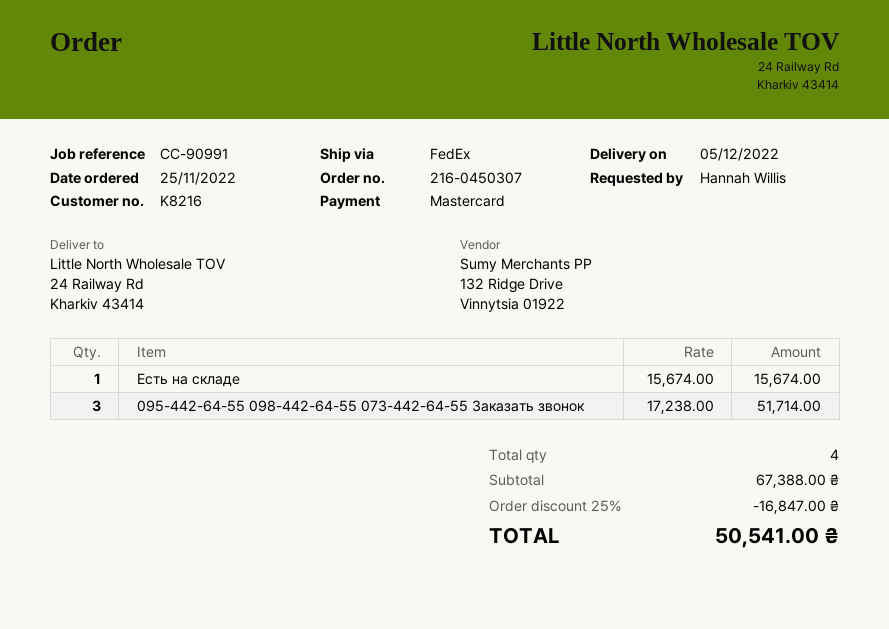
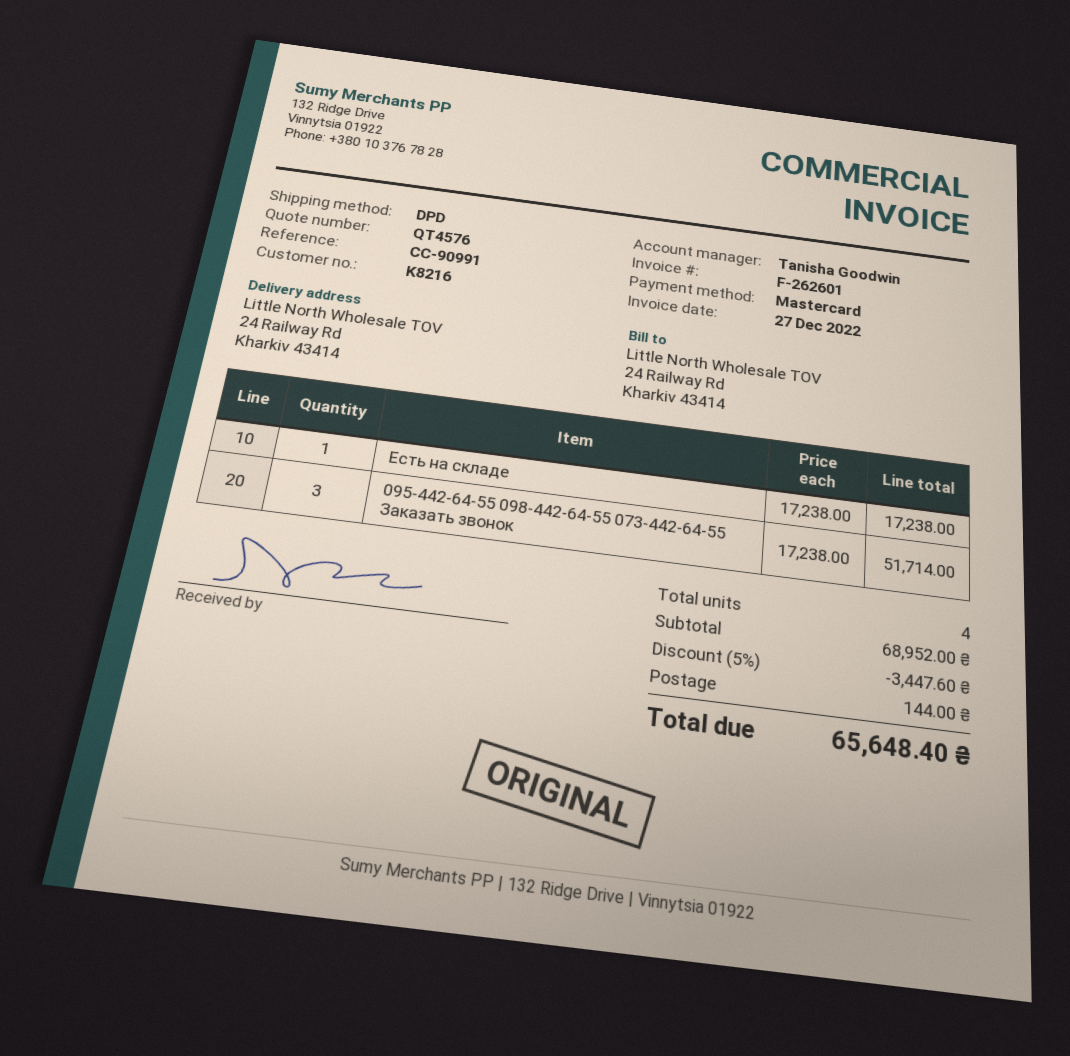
shipping method: FedEx -> DPD
Есть на складе: 1 x 15674.00 = 15674.00 -> 1 x 17238.00 = 17238.00
subtotal: 67388.00 -> 68952.00
discount: 25% = 16847.00 -> 5% = 3447.60
shipping: none -> 144.00
total: 50541.00 -> 65648.40

